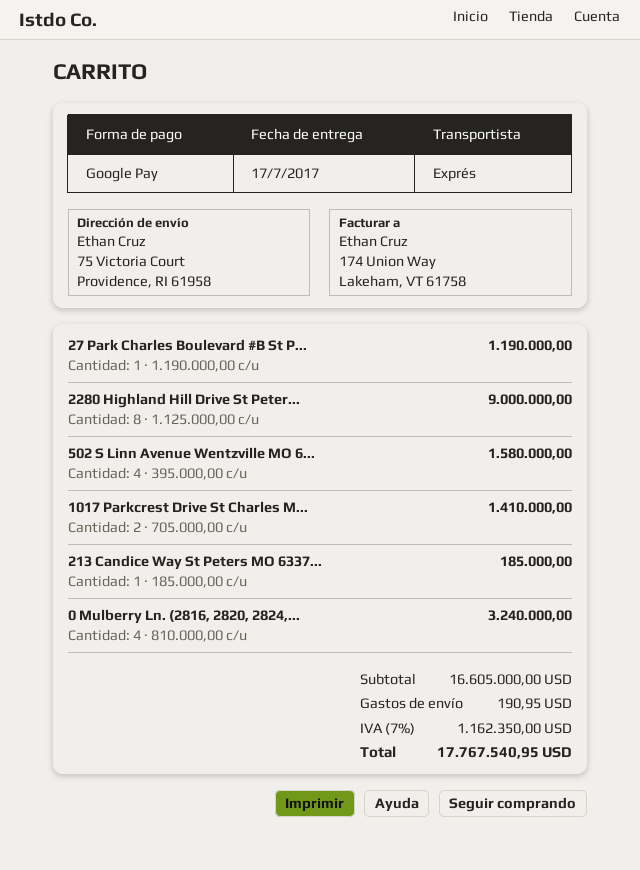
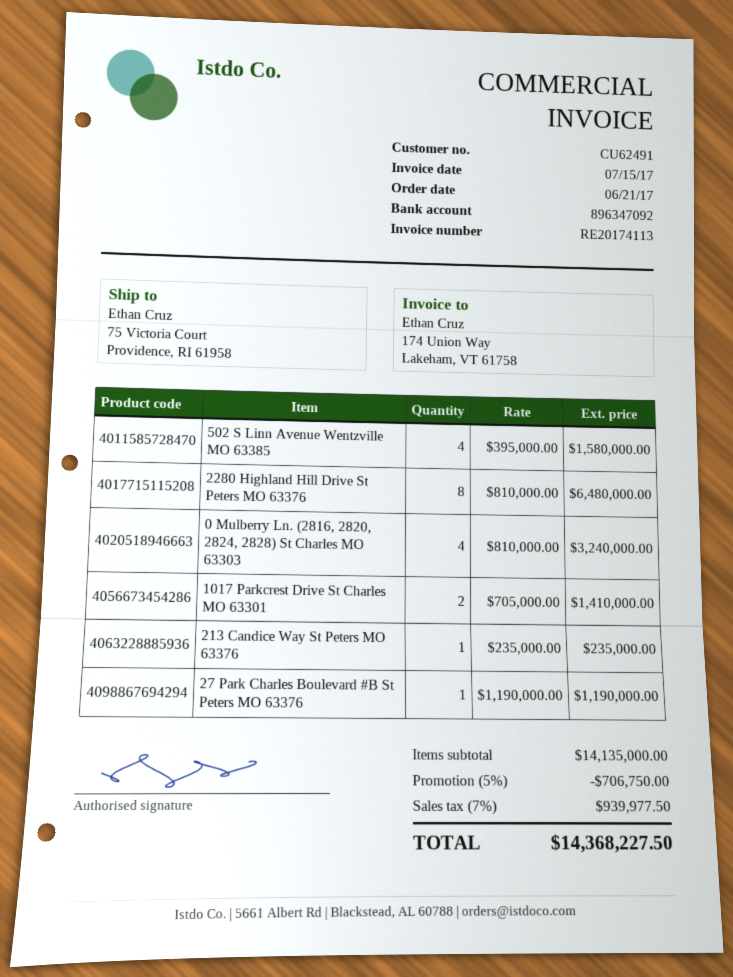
2280 Highland Hill Drive St Peter...: 8 x 1125000.00 = 9000000.00 -> 8 x 810000.00 = 6480000.00
213 Candice Way St Peters MO 6337...: 1 x 185000.00 = 185000.00 -> 1 x 235000.00 = 235000.00
subtotal: 16605000.00 -> 14135000.00
discount: none -> 5% = 706750.00
shipping: 190.95 -> none
tax: 7% = 1162350.00 -> 7% = 939977.50
total: 17767540.95 -> 14368227.50

